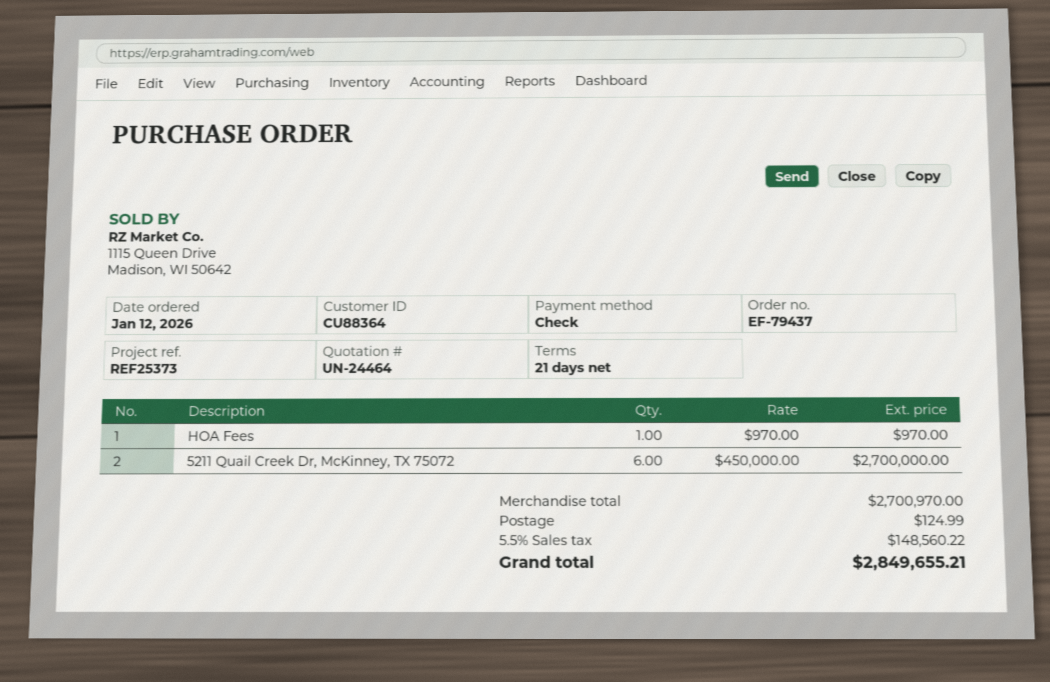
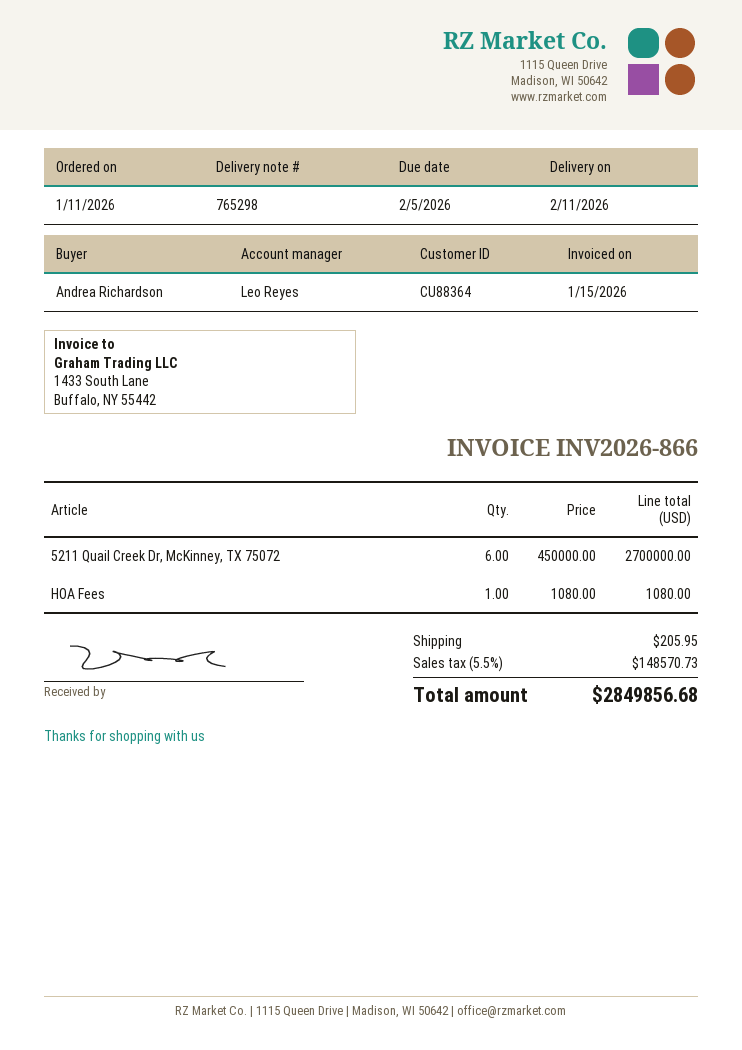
order date: 2026-01-12 -> 2026-01-11
HOA Fees: 1 x 970.00 = 970.00 -> 1 x 1080.00 = 1080.00
shipping: 124.99 -> 205.95
tax: 5.5% = 148560.22 -> 5.5% = 148570.73
total: 2849655.21 -> 2849856.68

